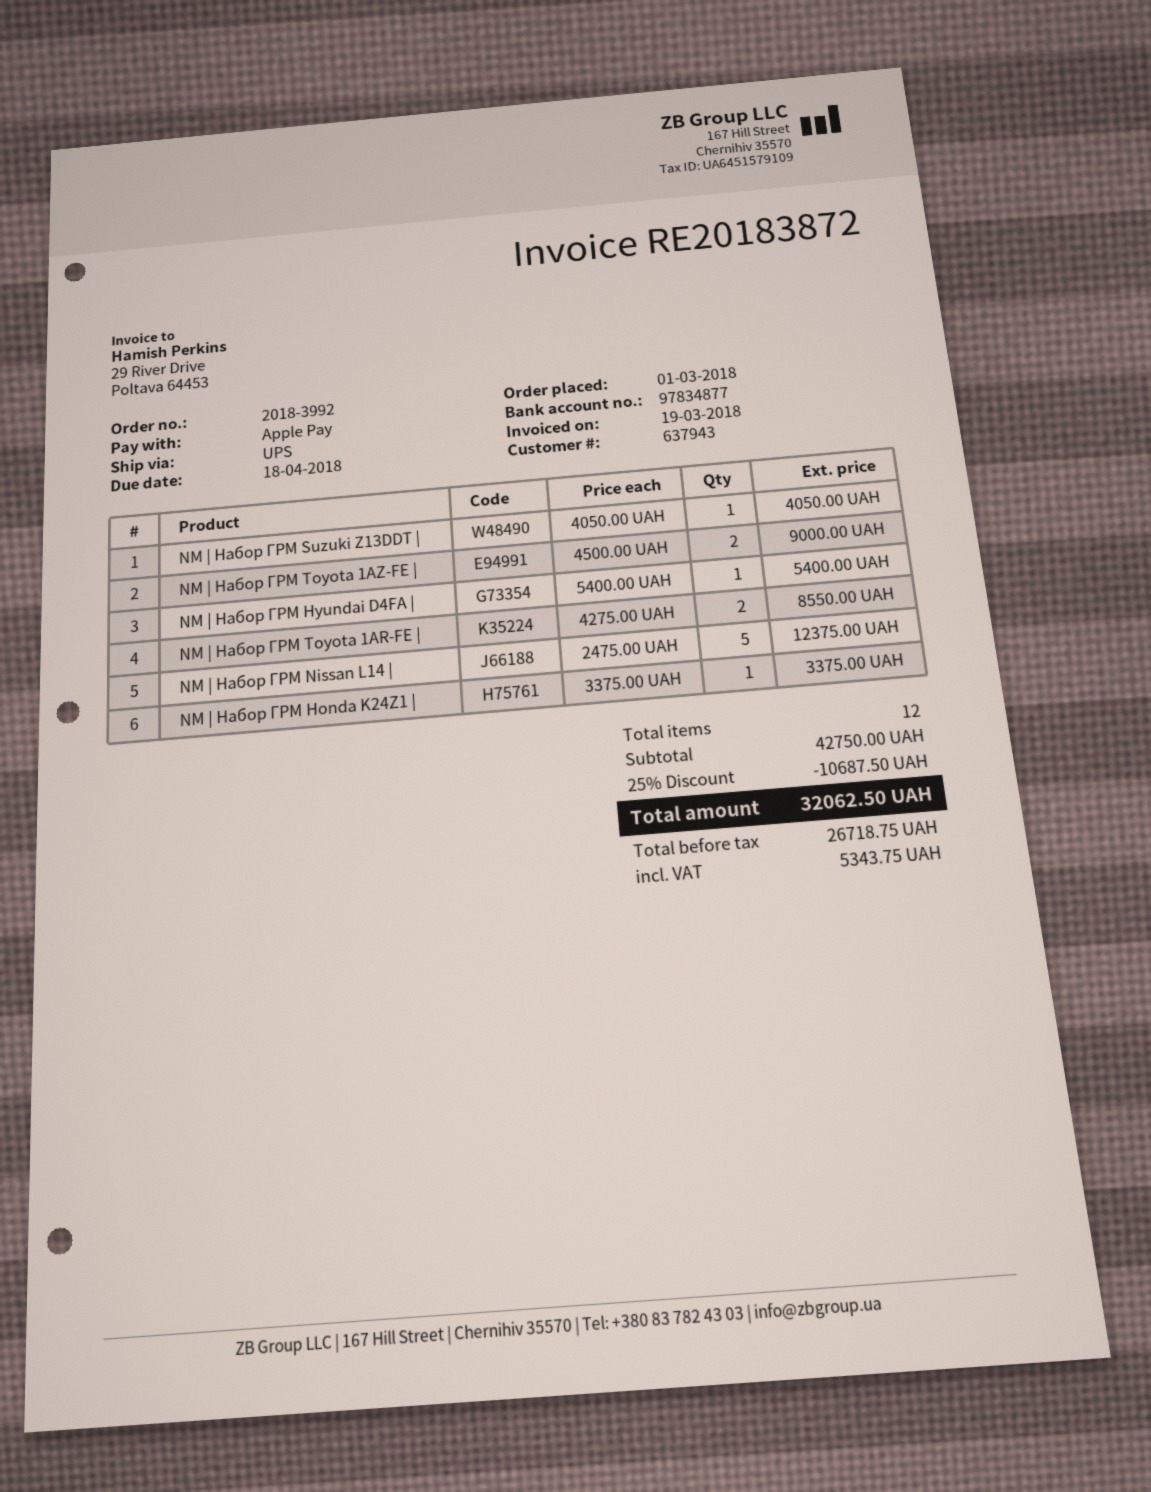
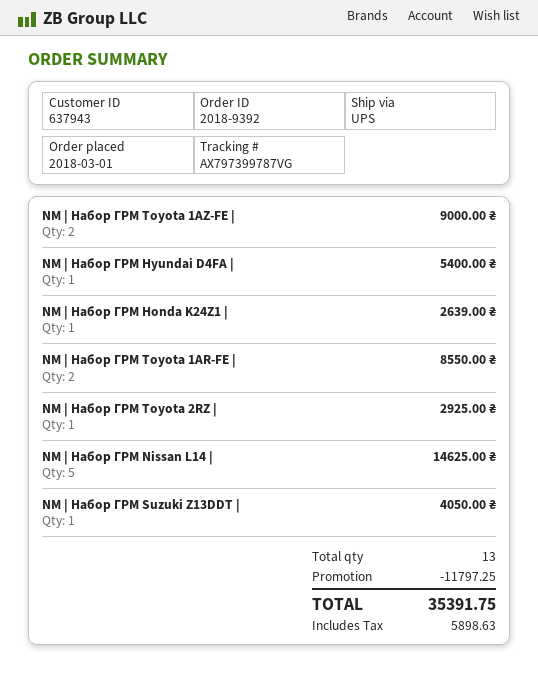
order number: 2018-3992 -> 2018-9392
NM | Набор ГРМ Nissan L14 |: 5 for 12375.00 -> 5 for 14625.00
NM | Набор ГРМ Honda K24Z1 |: 1 for 3375.00 -> 1 for 2639.00
NM | Набор ГРМ Toyota 2RZ |: none -> 1 for 2925.00
total quantity: 12 -> 13
discount: 10687.50 -> 11797.25
tax: 5343.75 -> 5898.63
total: 32062.50 -> 35391.75

